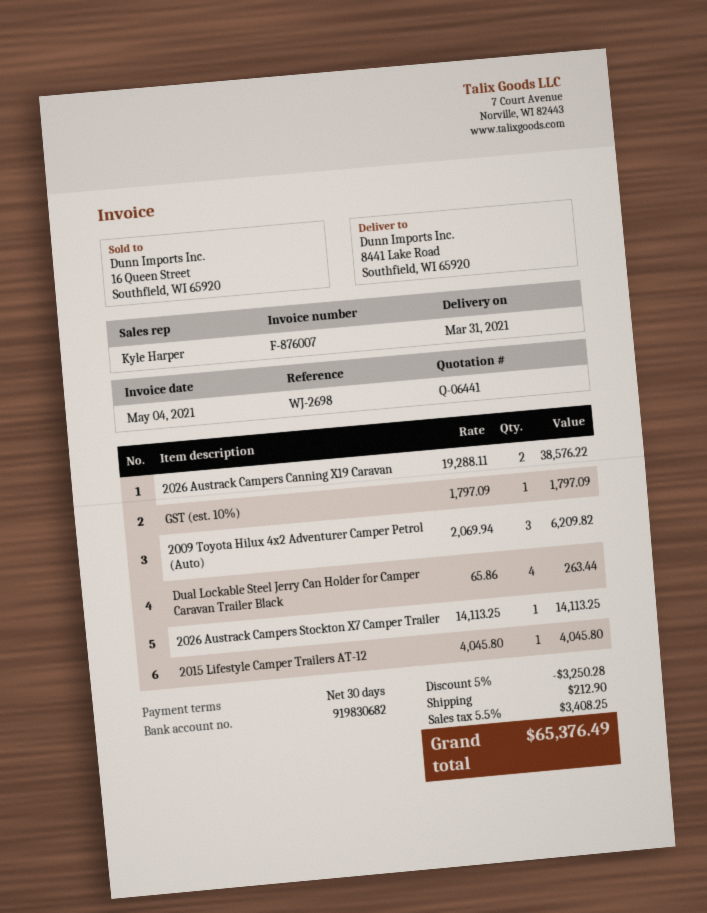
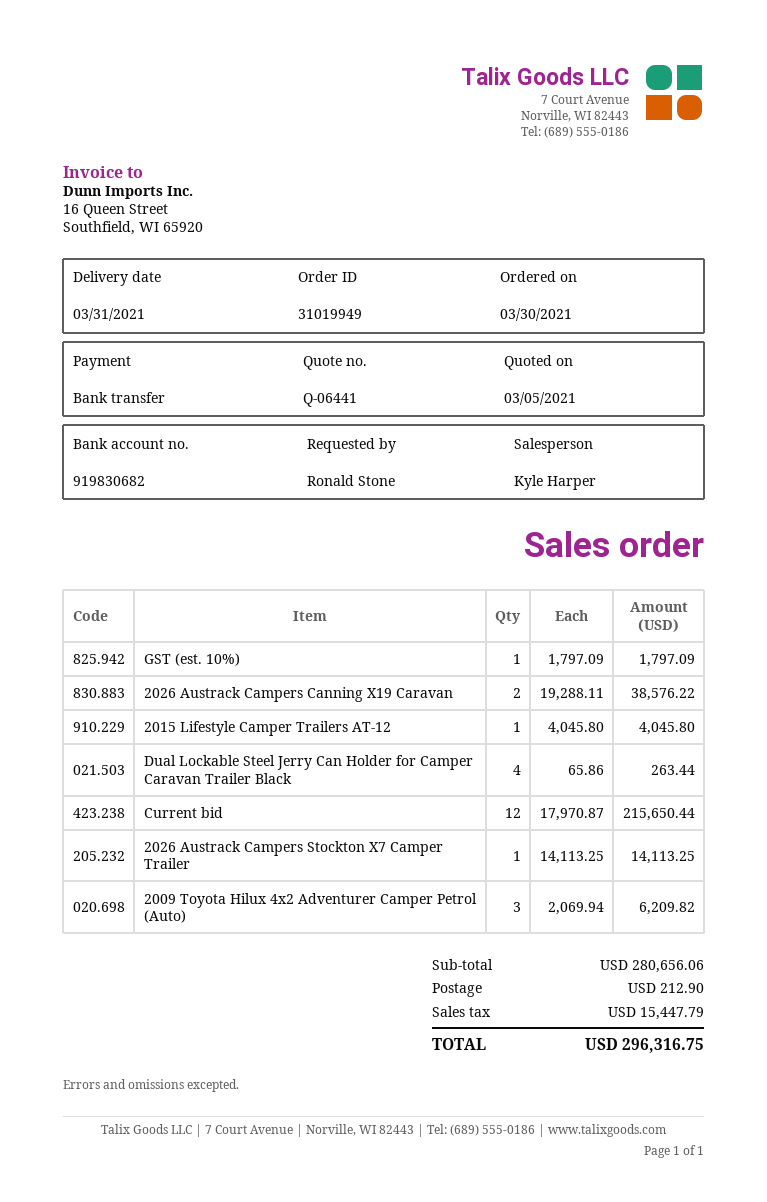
Current bid: none -> 12 x 17970.87 = 215650.44
discount: 5% = 3250.28 -> none
tax: 3408.25 -> 15447.79
total: 65376.49 -> 296316.75

